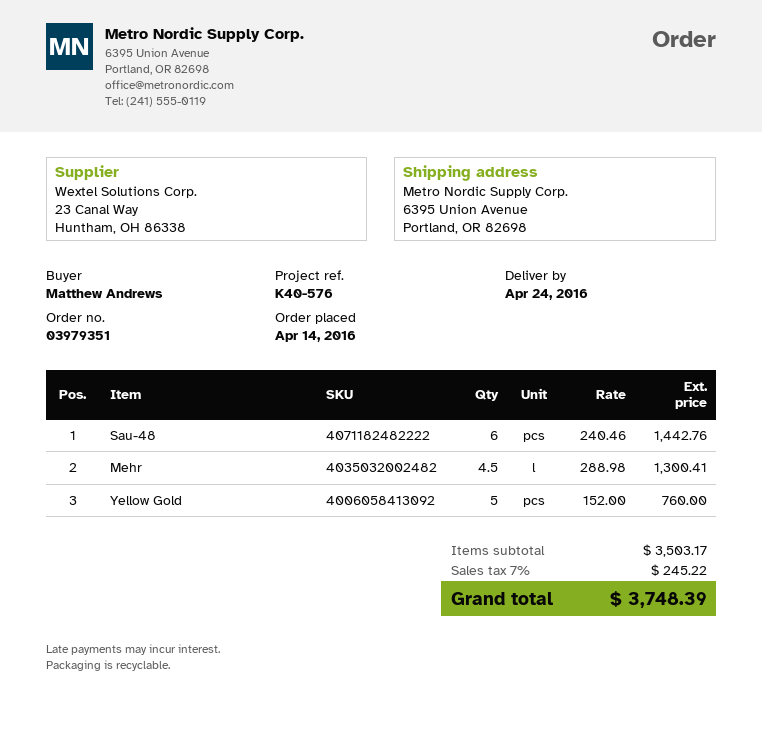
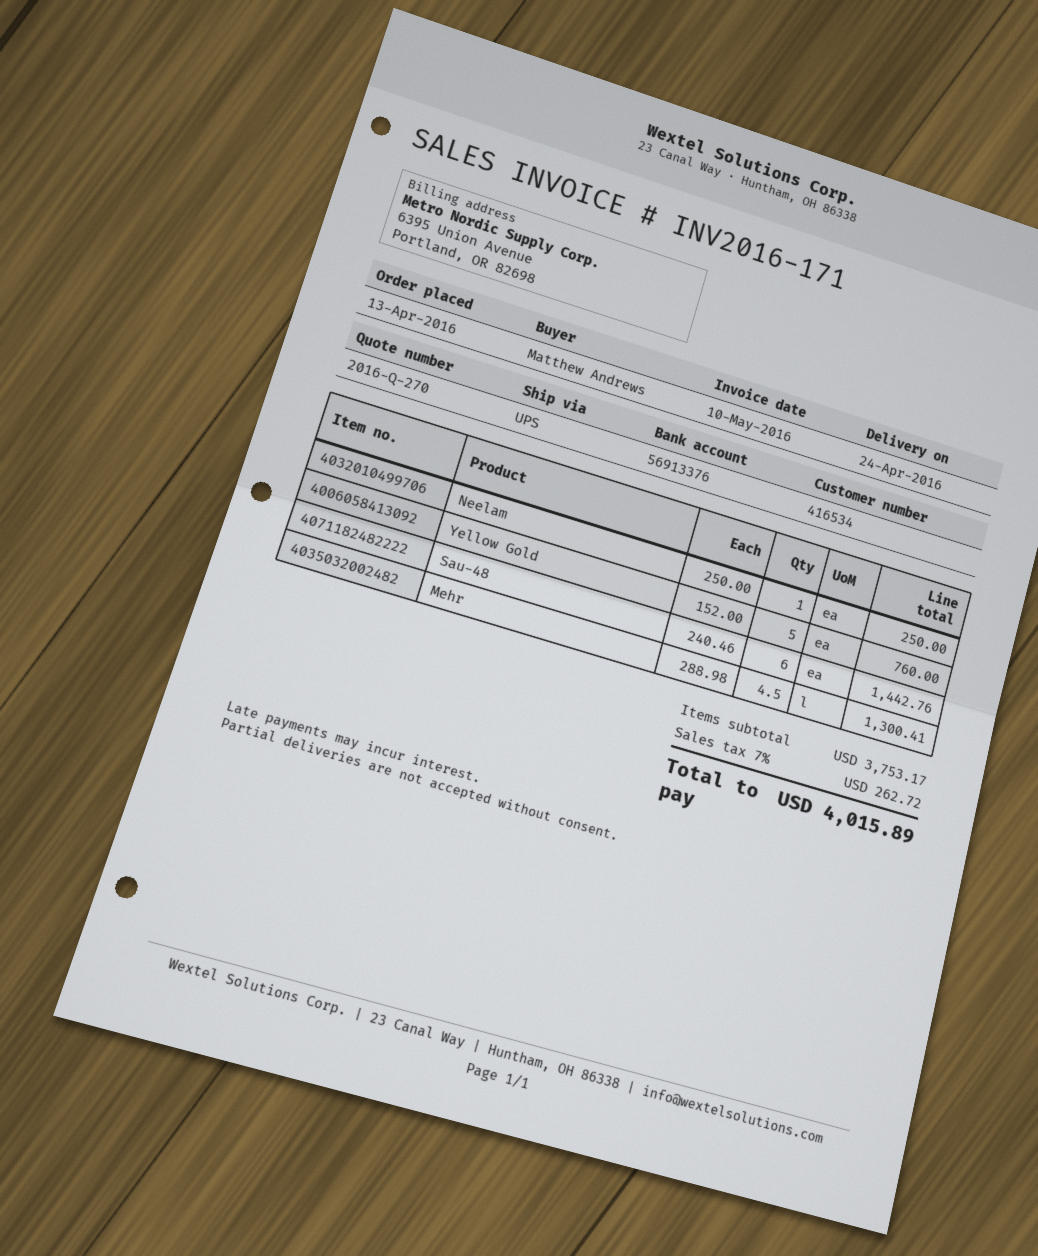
order date: 2016-04-14 -> 2016-04-13
Neelam: none -> 1 x 250.00 = 250.00
subtotal: 3503.17 -> 3753.17
tax: 7% = 245.22 -> 7% = 262.72
total: 3748.39 -> 4015.89

